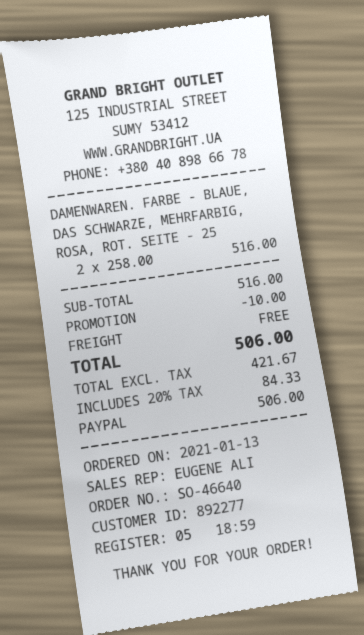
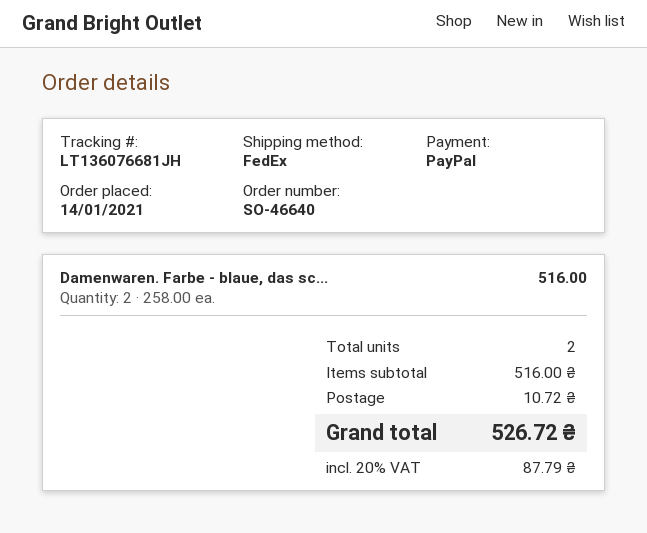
order date: 2021-01-13 -> 2021-01-14
discount: 10.00 -> none
shipping: 0.00 -> 10.72
tax: 20% = 84.33 -> 20% = 87.79
total: 506.00 -> 526.72

